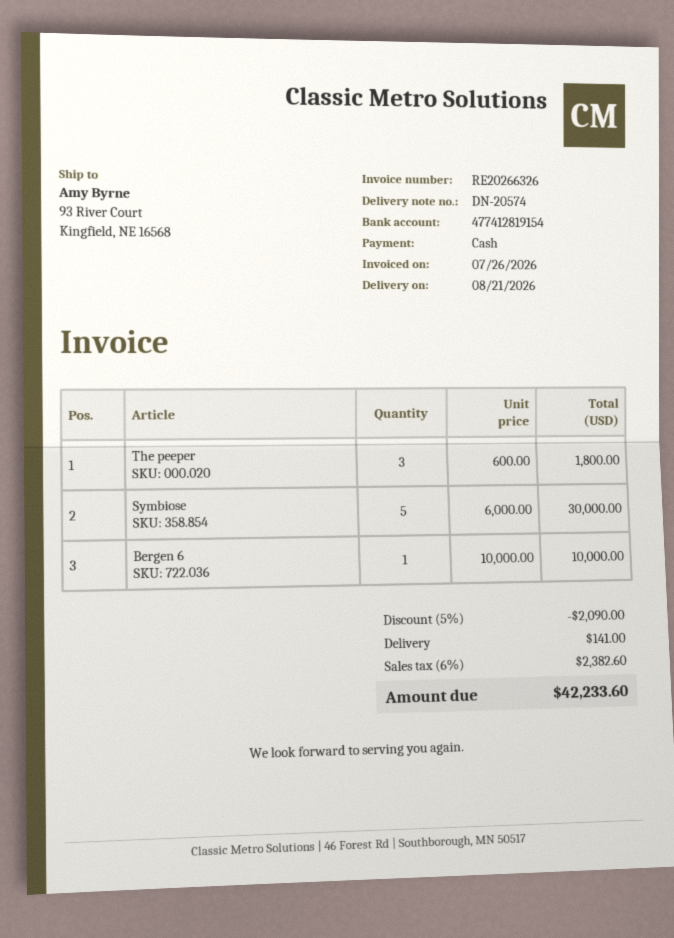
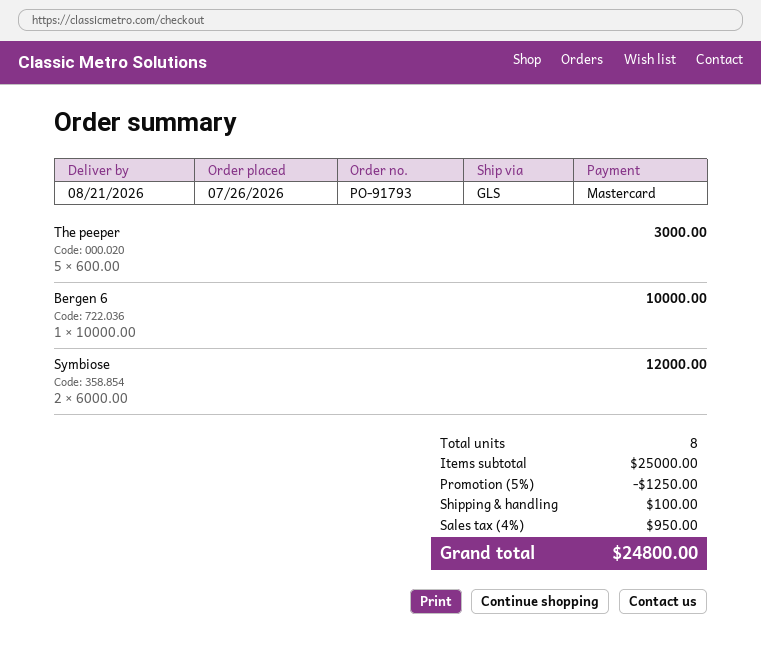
payment method: cash -> Mastercard
The peeper: 3 x 600.00 = 1800.00 -> 5 x 600.00 = 3000.00
Symbiose: 5 x 6000.00 = 30000.00 -> 2 x 6000.00 = 12000.00
discount: 5% = 2090.00 -> 5% = 1250.00
shipping: 141.00 -> 100.00
tax: 6% = 2382.60 -> 4% = 950.00
total: 42233.60 -> 24800.00

